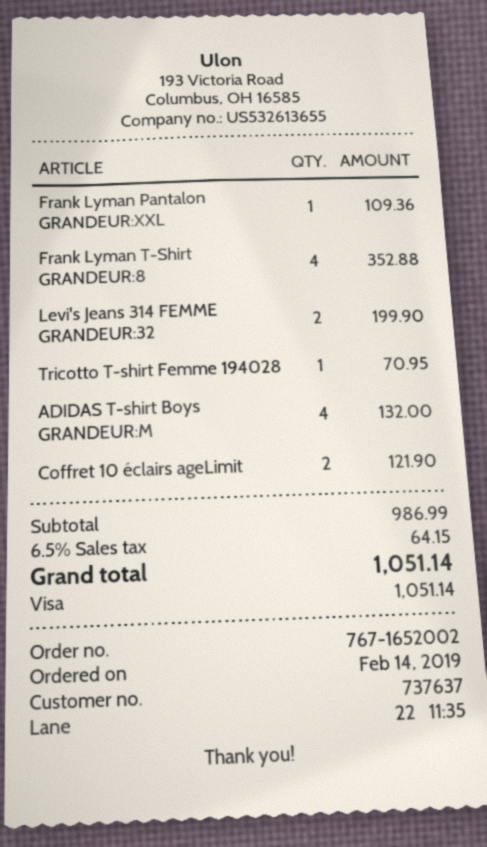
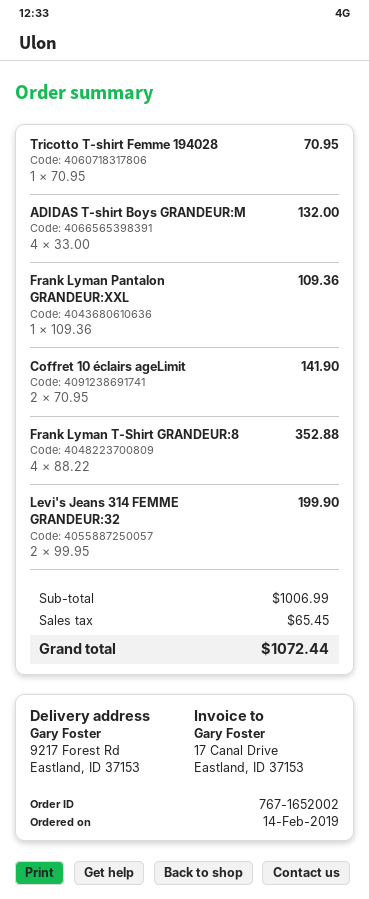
Coffret 10 éclairs ageLimit: 2 for 121.90 -> 2 for 141.90
subtotal: 986.99 -> 1006.99
tax: 64.15 -> 65.45
total: 1051.14 -> 1072.44

